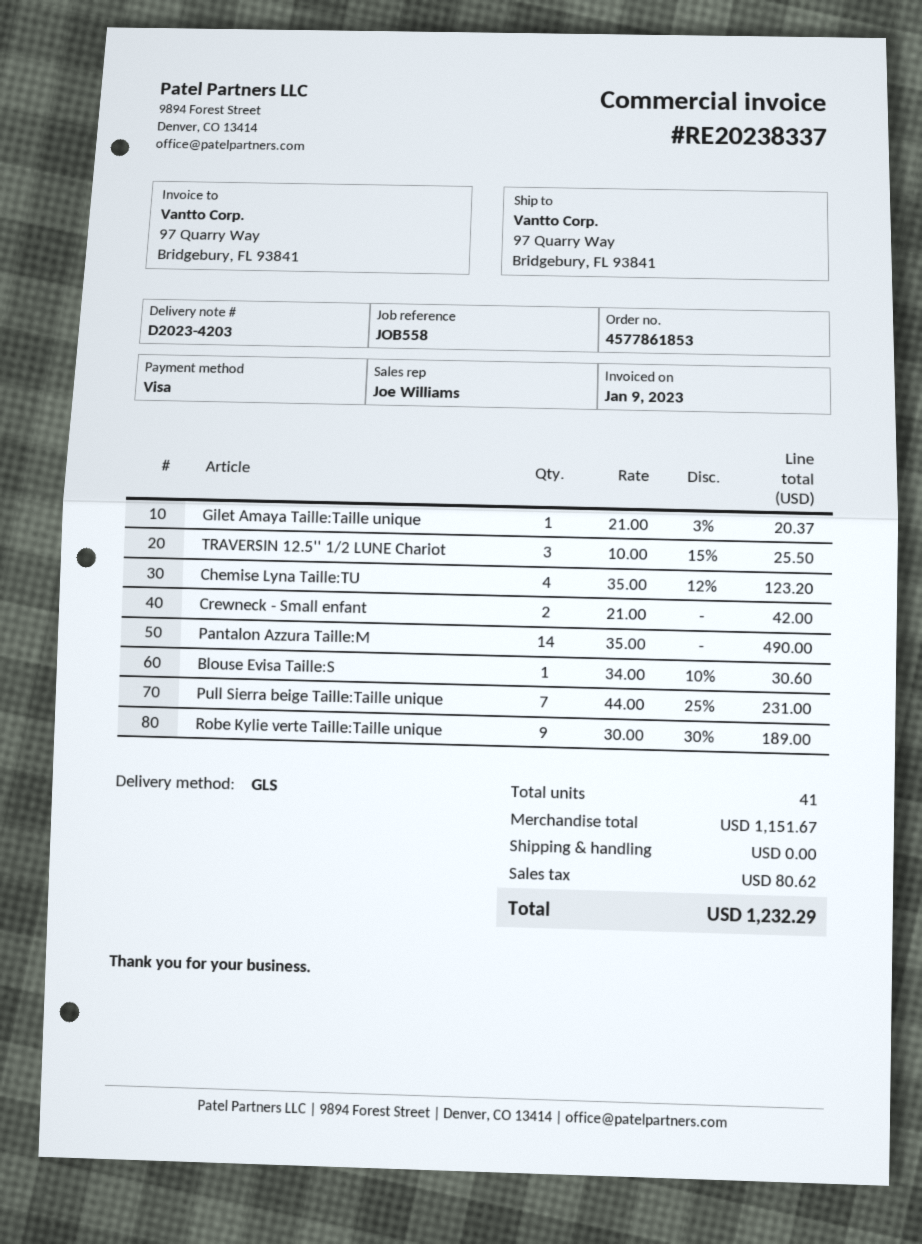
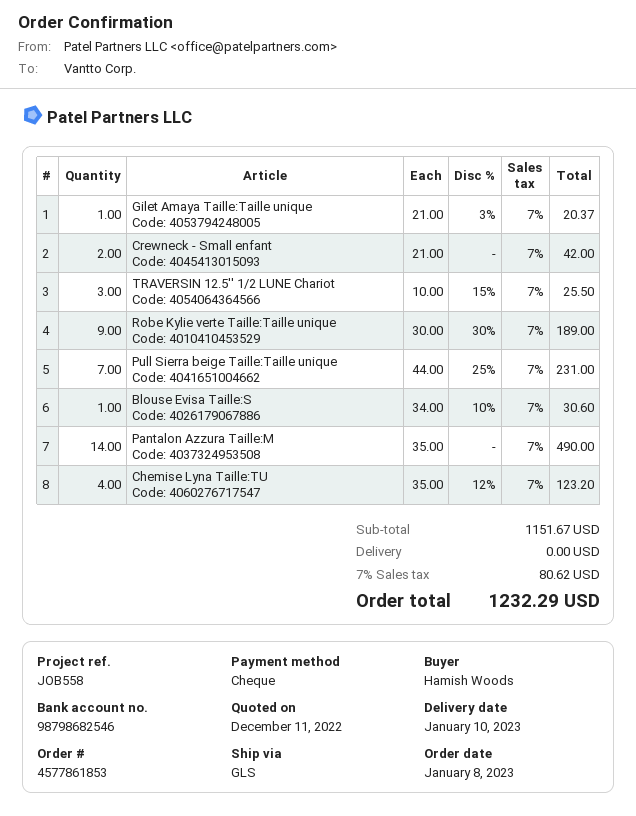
payment method: Visa -> cheque

